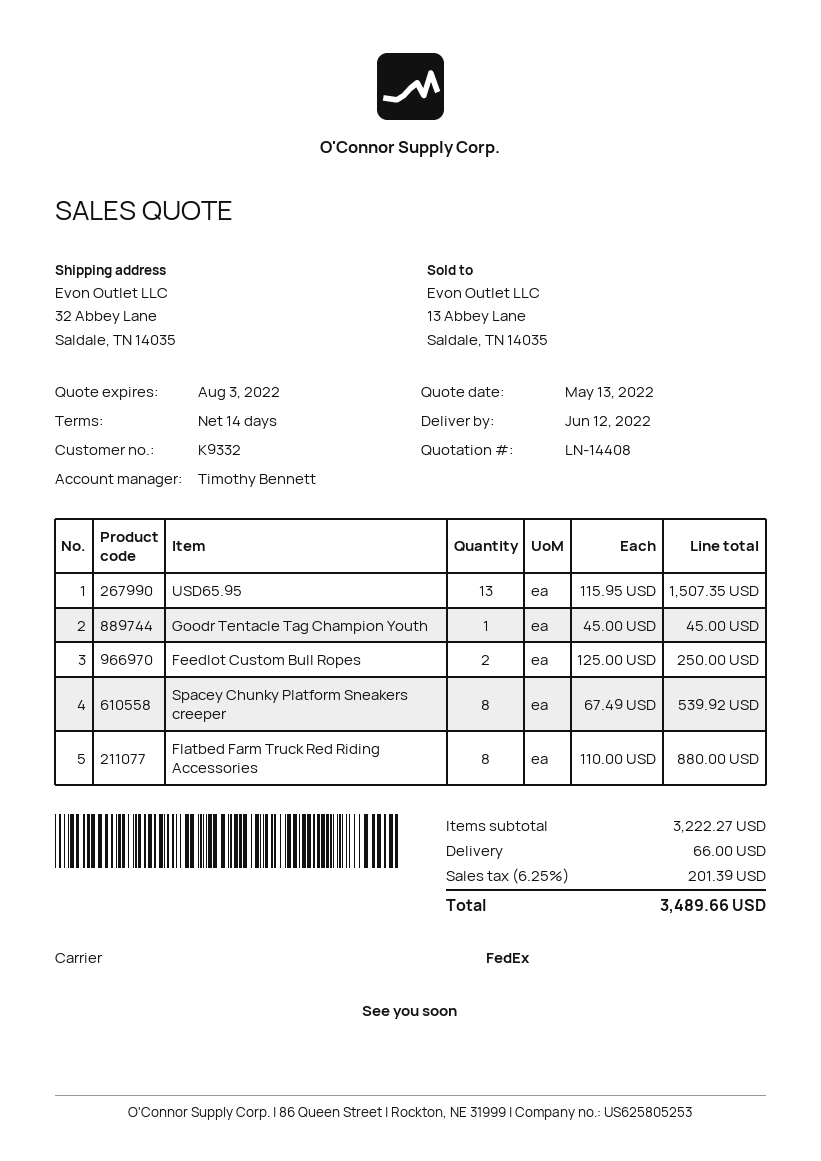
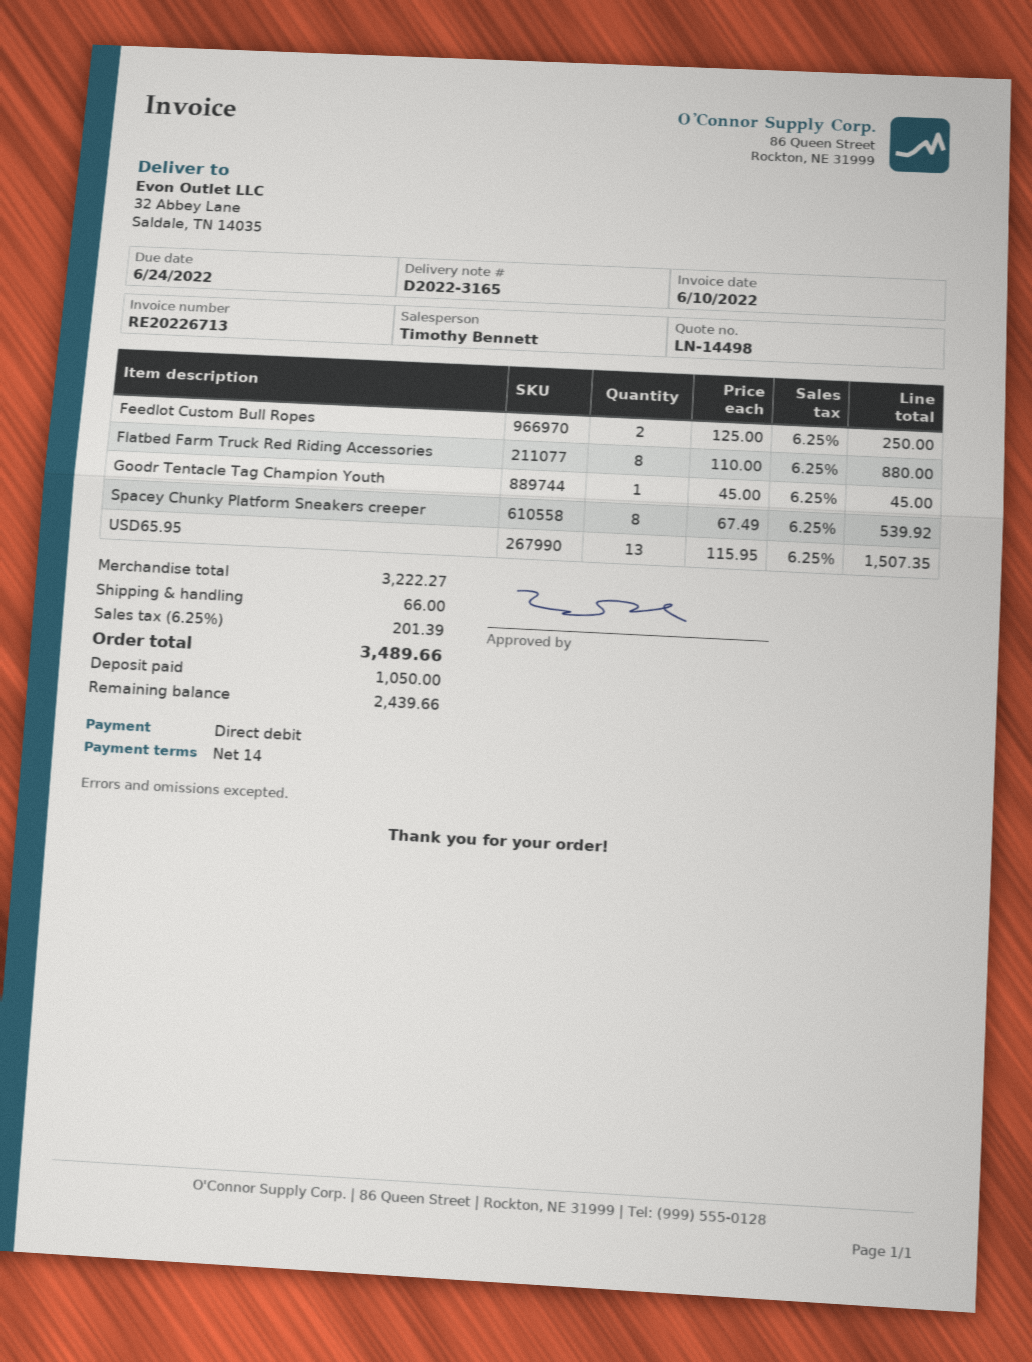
quote number: LN-14408 -> LN-14498

